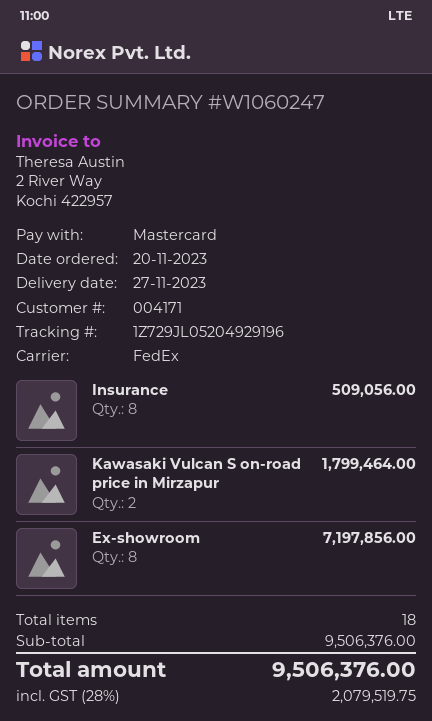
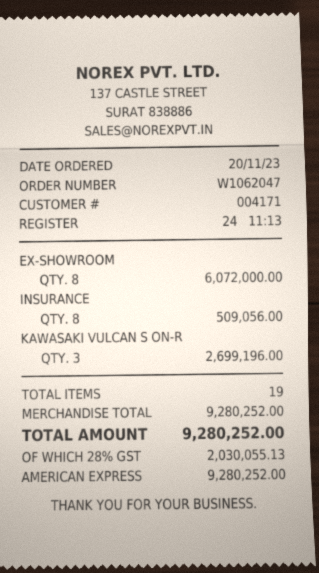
order number: W1060247 -> W1062047
payment method: Mastercard -> American Express
Kawasaki Vulcan S on-road price in Mirzapur: 2 for 1799464.00 -> 3 for 2699196.00
Ex-showroom: 8 for 7197856.00 -> 8 for 6072000.00
total quantity: 18 -> 19
subtotal: 9506376.00 -> 9280252.00
tax: 28% = 2079519.75 -> 28% = 2030055.13
total: 9506376.00 -> 9280252.00

